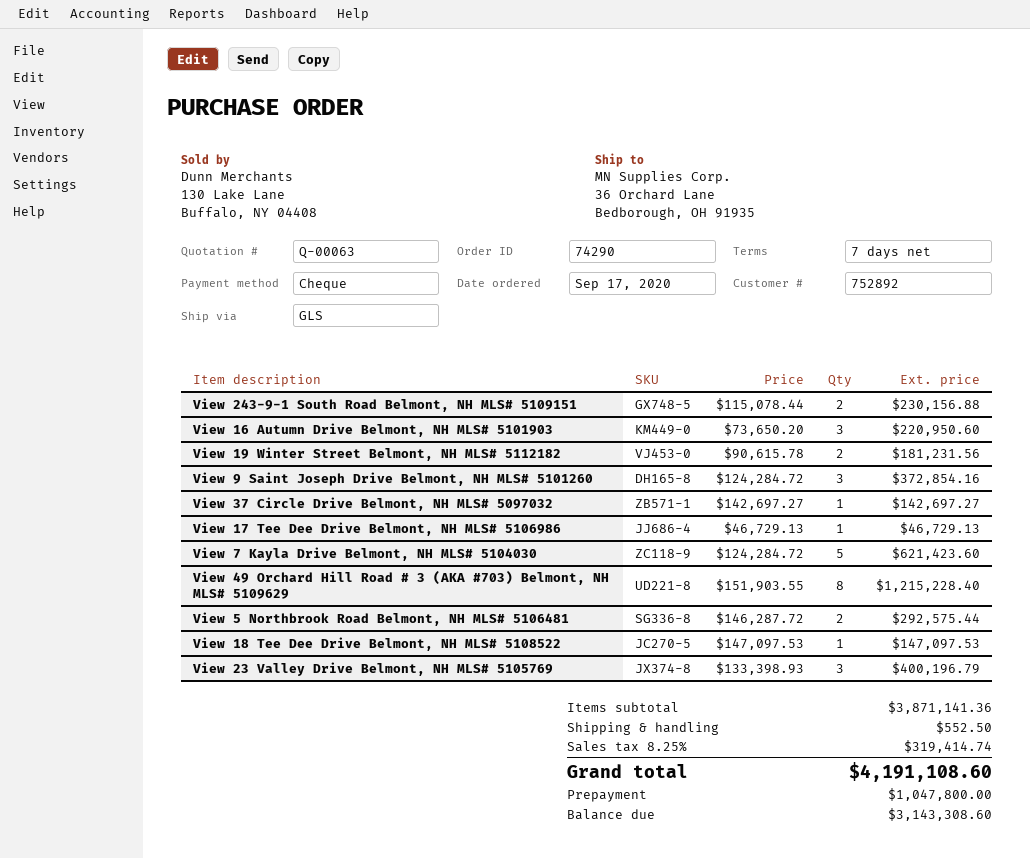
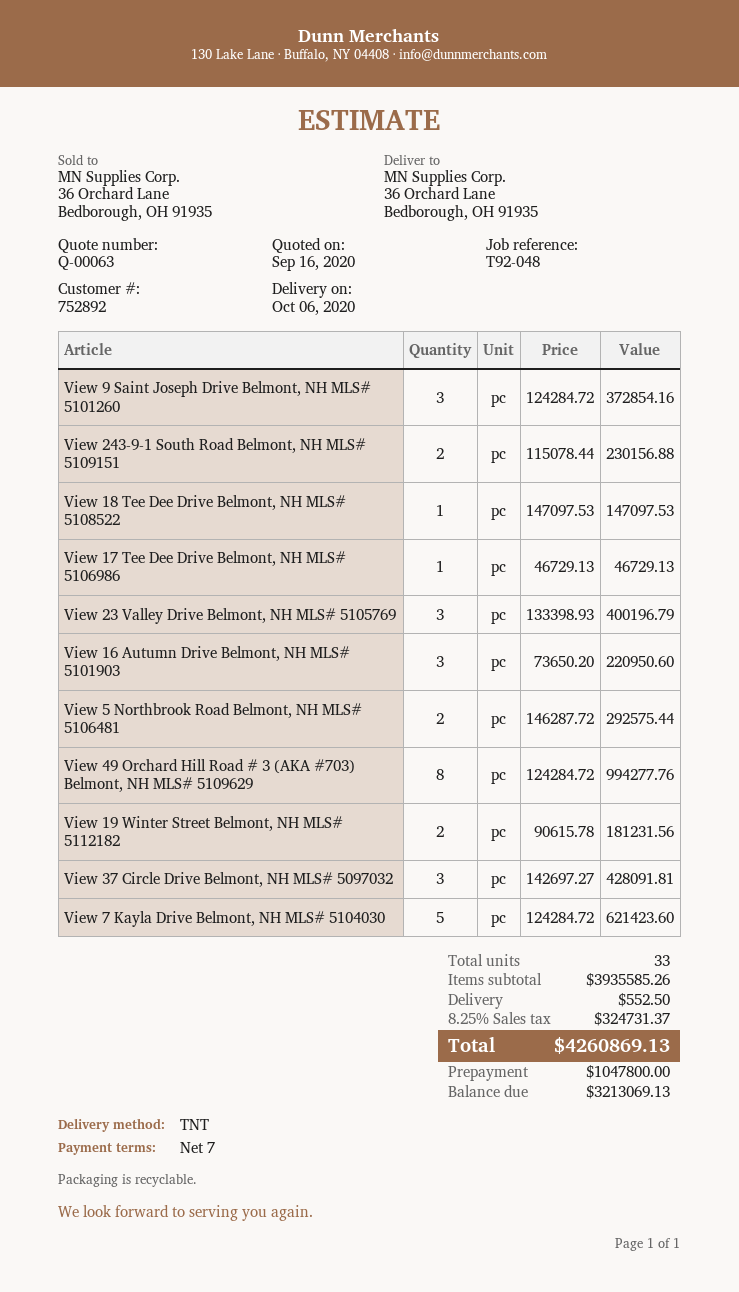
shipping method: GLS -> TNT
View 37 Circle Drive Belmont, NH MLS# 5097032: 1 x 142697.27 = 142697.27 -> 3 x 142697.27 = 428091.81
View 49 Orchard Hill Road # 3 (AKA #703) Belmont, NH MLS# 5109629: 8 x 151903.55 = 1215228.40 -> 8 x 124284.72 = 994277.76
subtotal: 3871141.36 -> 3935585.26
tax: 8.25% = 319414.74 -> 8.25% = 324731.37
total: 4191108.60 -> 4260869.13
balance: 3143308.60 -> 3213069.13

